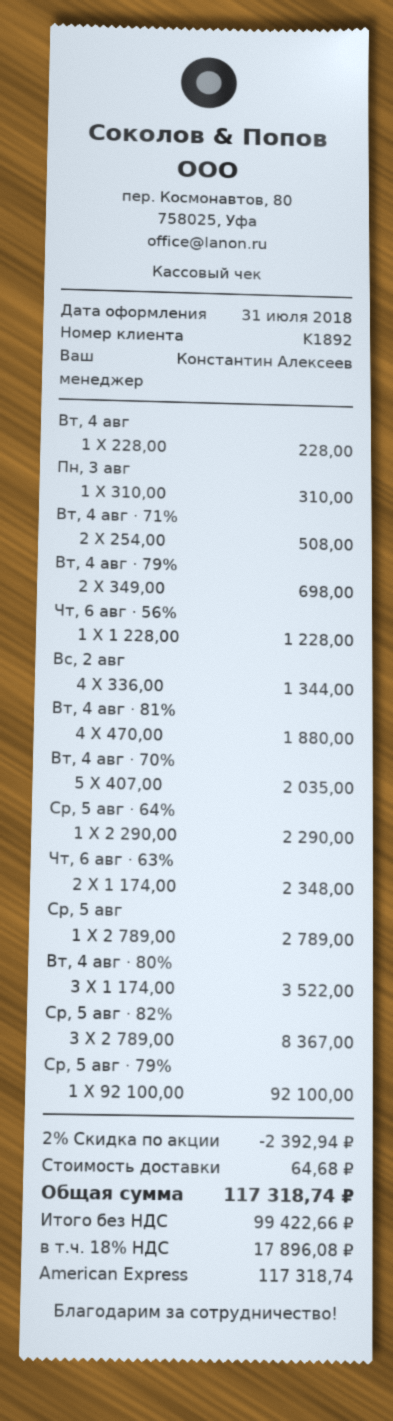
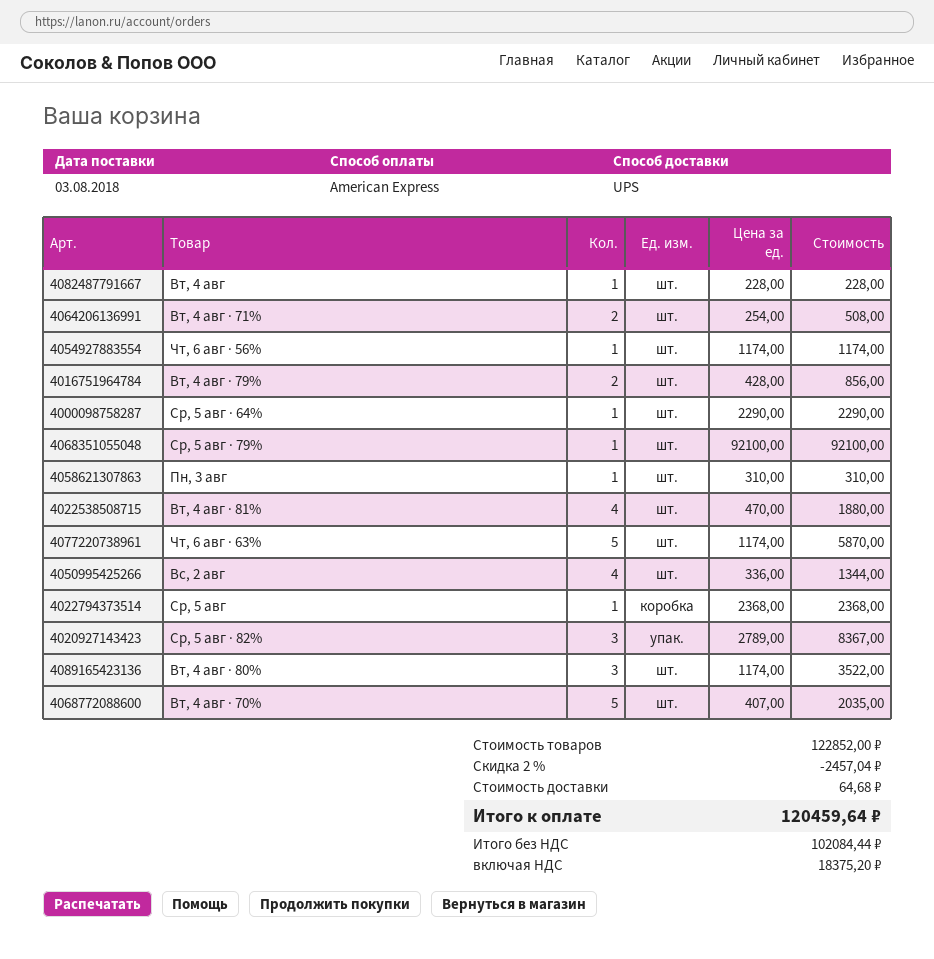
Вт, 4 авг · 79%: 2 x 349.00 = 698.00 -> 2 x 428.00 = 856.00
Чт, 6 авг · 56%: 1 x 1228.00 = 1228.00 -> 1 x 1174.00 = 1174.00
Чт, 6 авг · 63%: 2 x 1174.00 = 2348.00 -> 5 x 1174.00 = 5870.00
Ср, 5 авг: 1 x 2789.00 = 2789.00 -> 1 x 2368.00 = 2368.00
discount: 2% = 2392.94 -> 2% = 2457.04
net: 99422.66 -> 102084.44
tax: 17896.08 -> 18375.20
total: 117318.74 -> 120459.64

